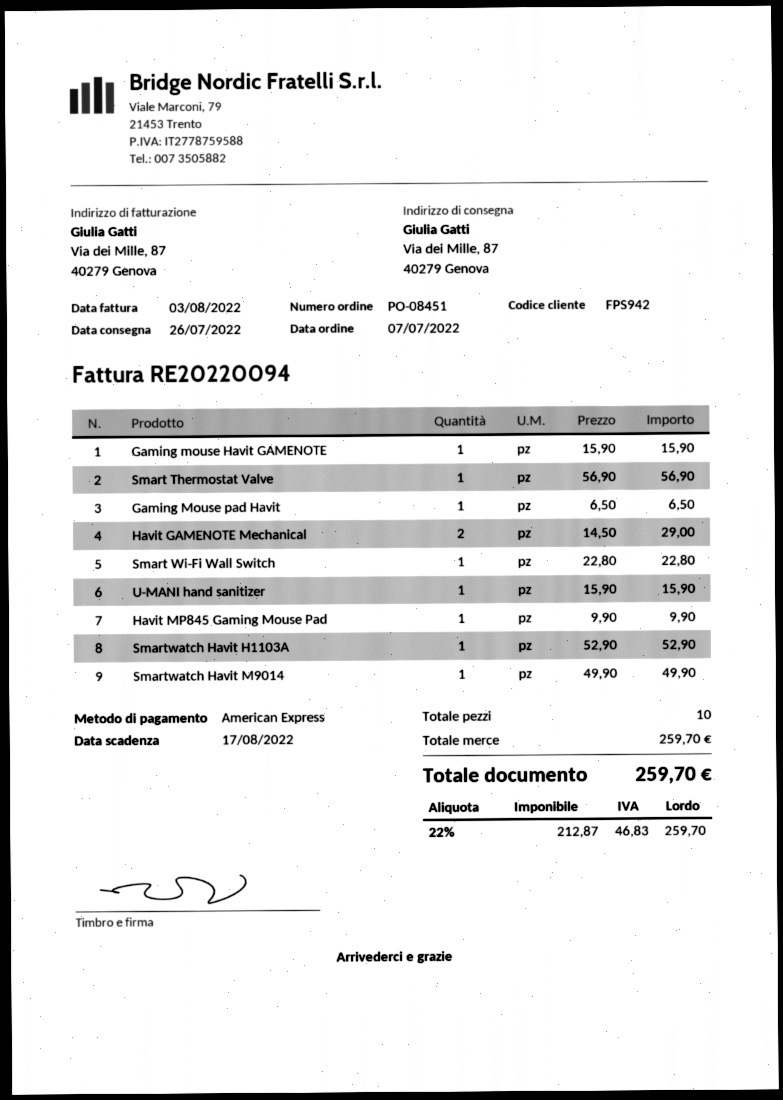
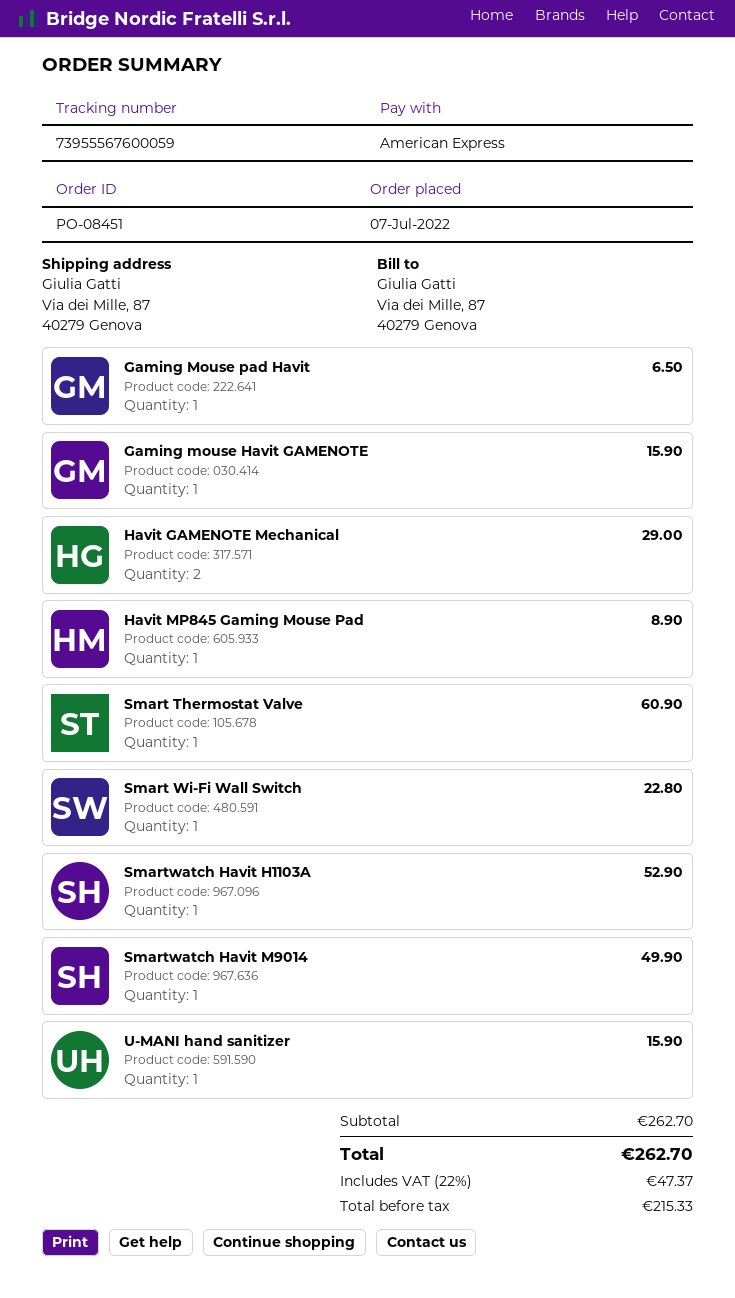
Smart Thermostat Valve: 1 for 56.90 -> 1 for 60.90
Havit MP845 Gaming Mouse Pad: 1 for 9.90 -> 1 for 8.90
subtotal: 259.70 -> 262.70
net: 212.87 -> 215.33
tax: 22% = 46.83 -> 22% = 47.37
total: 259.70 -> 262.70

